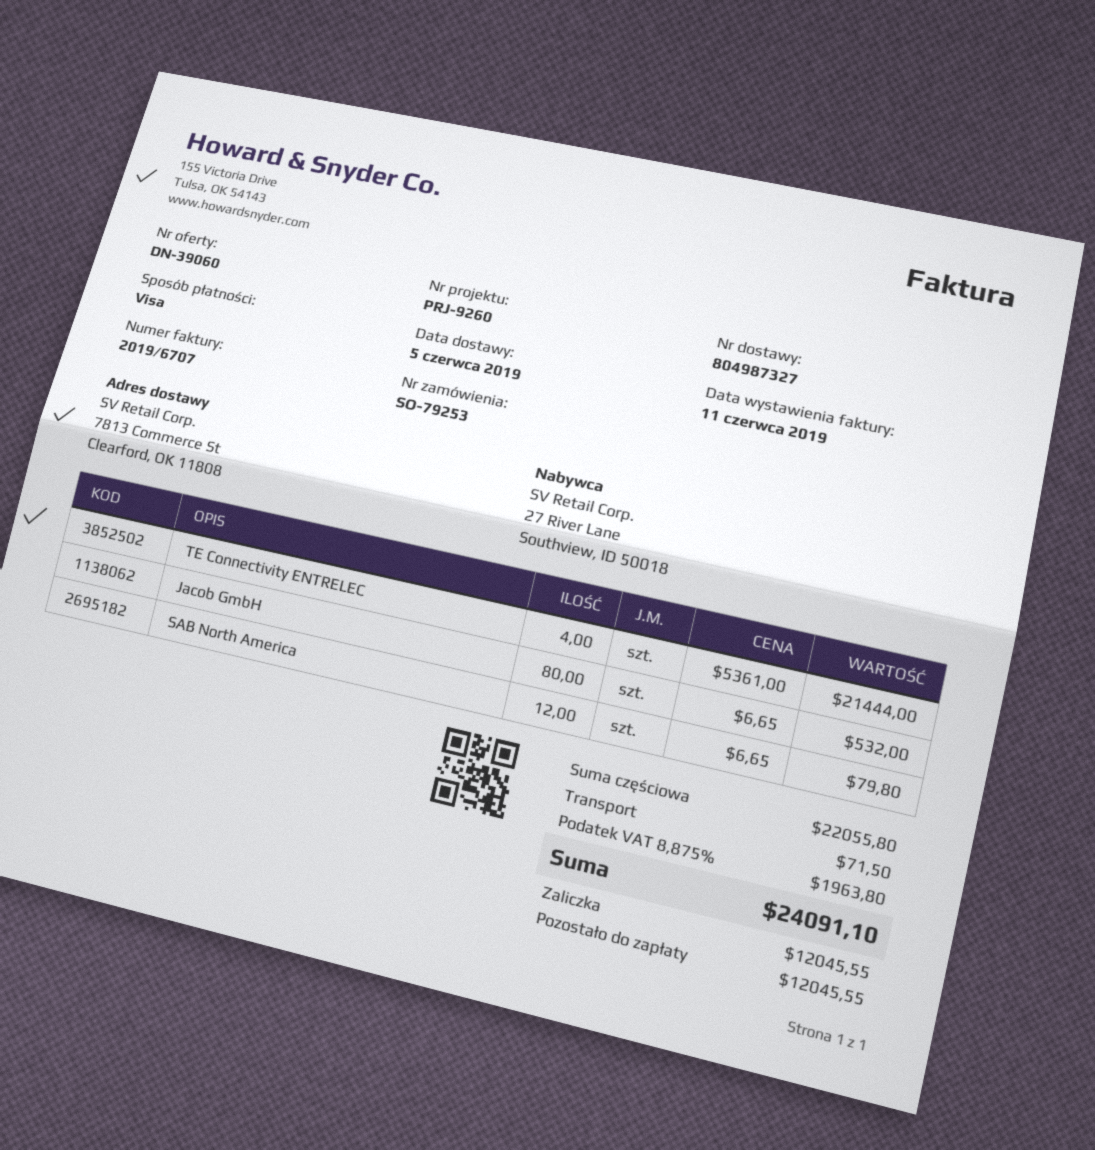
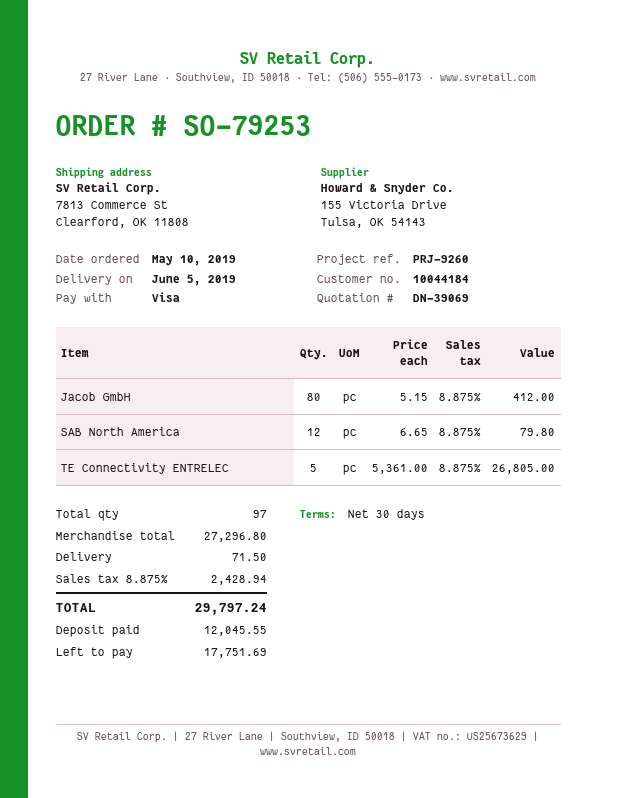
quote number: DN-39060 -> DN-39069
TE Connectivity ENTRELEC: 4 x 5361.00 = 21444.00 -> 5 x 5361.00 = 26805.00
Jacob GmbH: 80 x 6.65 = 532.00 -> 80 x 5.15 = 412.00
subtotal: 22055.80 -> 27296.80
tax: 8.875% = 1963.80 -> 8.875% = 2428.94
total: 24091.10 -> 29797.24
balance: 12045.55 -> 17751.69

